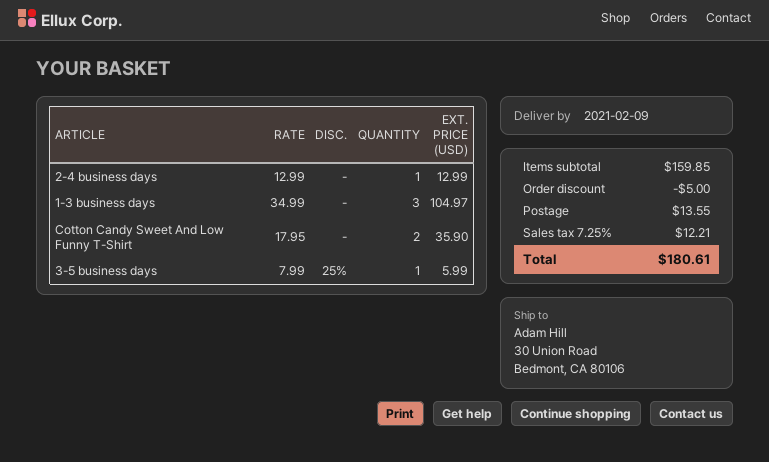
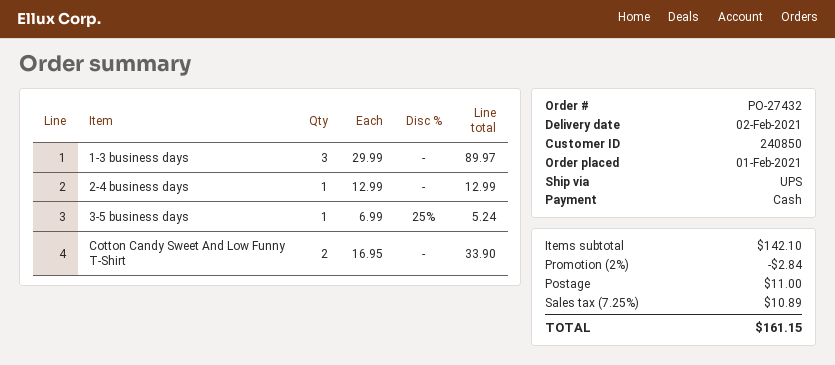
delivery date: 2021-02-09 -> 2021-02-02
1-3 business days: 3 x 34.99 = 104.97 -> 3 x 29.99 = 89.97
Cotton Candy Sweet And Low Funny T-Shirt: 2 x 17.95 = 35.90 -> 2 x 16.95 = 33.90
3-5 business days: 1 x 7.99 - 25% = 5.99 -> 1 x 6.99 - 25% = 5.24
subtotal: 159.85 -> 142.10
discount: 5.00 -> 2.84
shipping: 13.55 -> 11.00
tax: 7.25% = 12.21 -> 7.25% = 10.89
total: 180.61 -> 161.15

